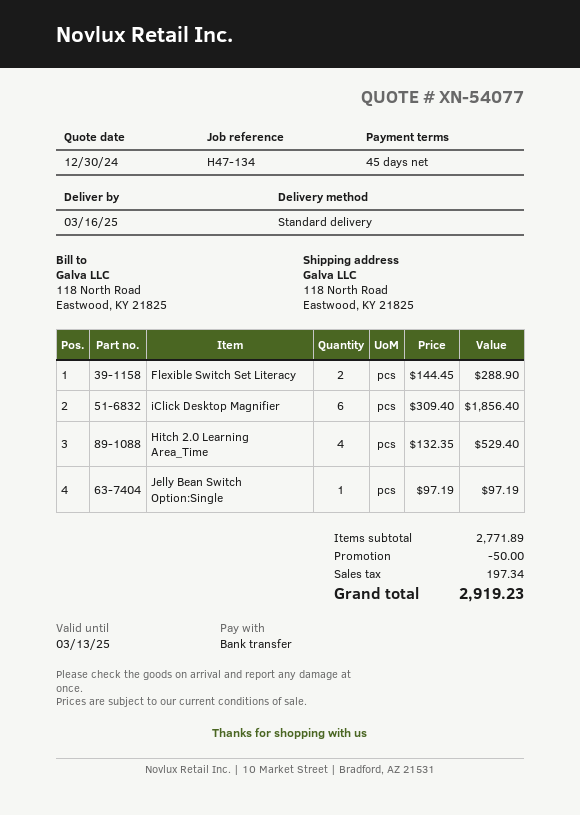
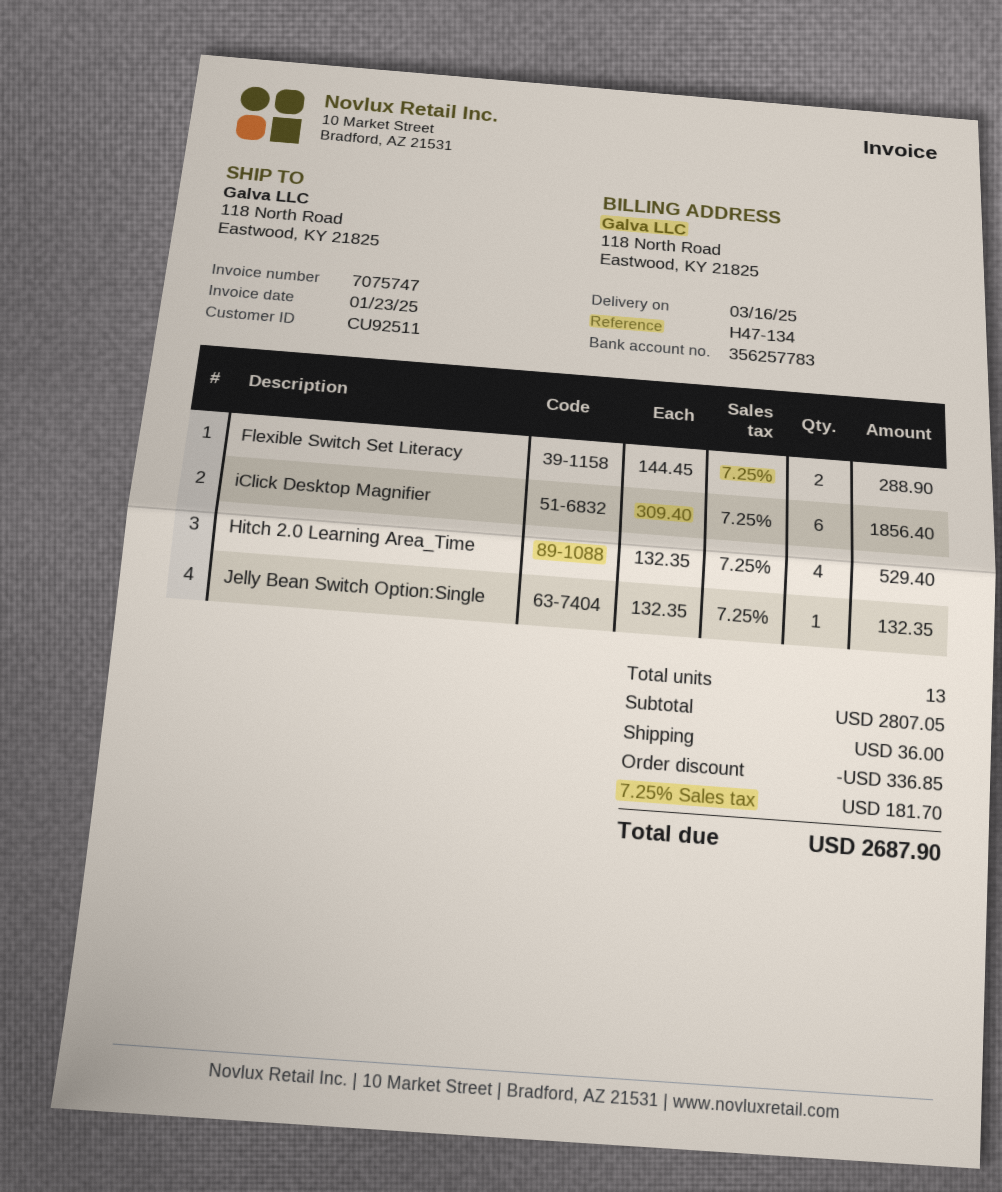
Jelly Bean Switch Option:Single: 1 x 97.19 = 97.19 -> 1 x 132.35 = 132.35
subtotal: 2771.89 -> 2807.05
discount: 50.00 -> 336.85
shipping: none -> 36.00
tax: 197.34 -> 181.70
total: 2919.23 -> 2687.90

